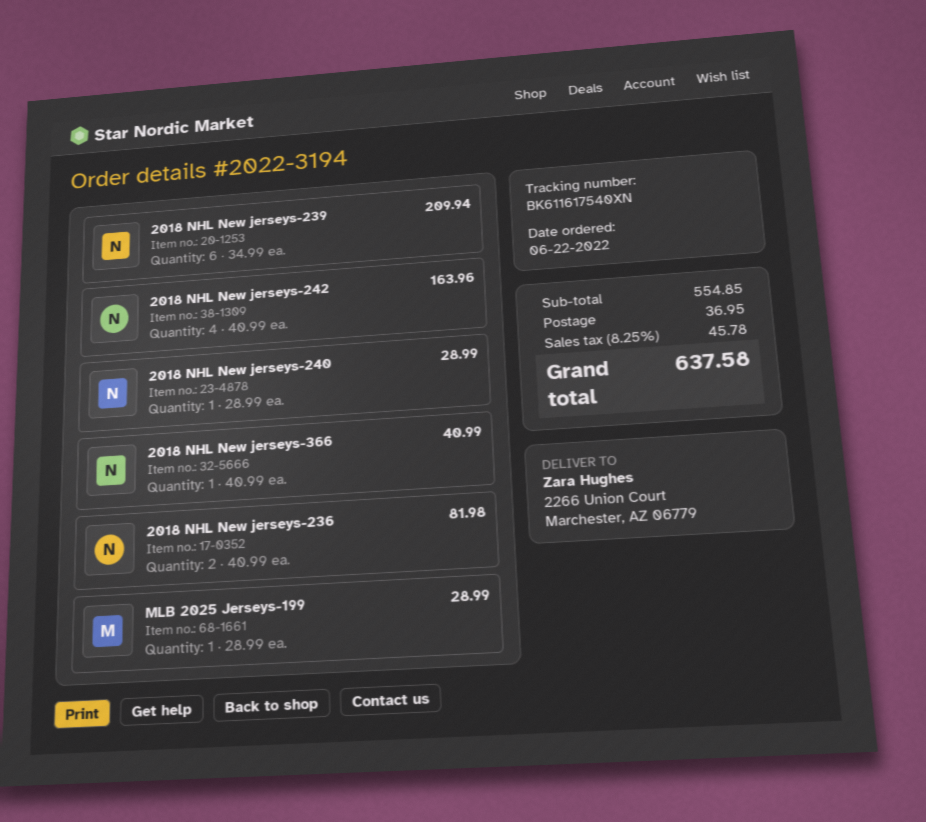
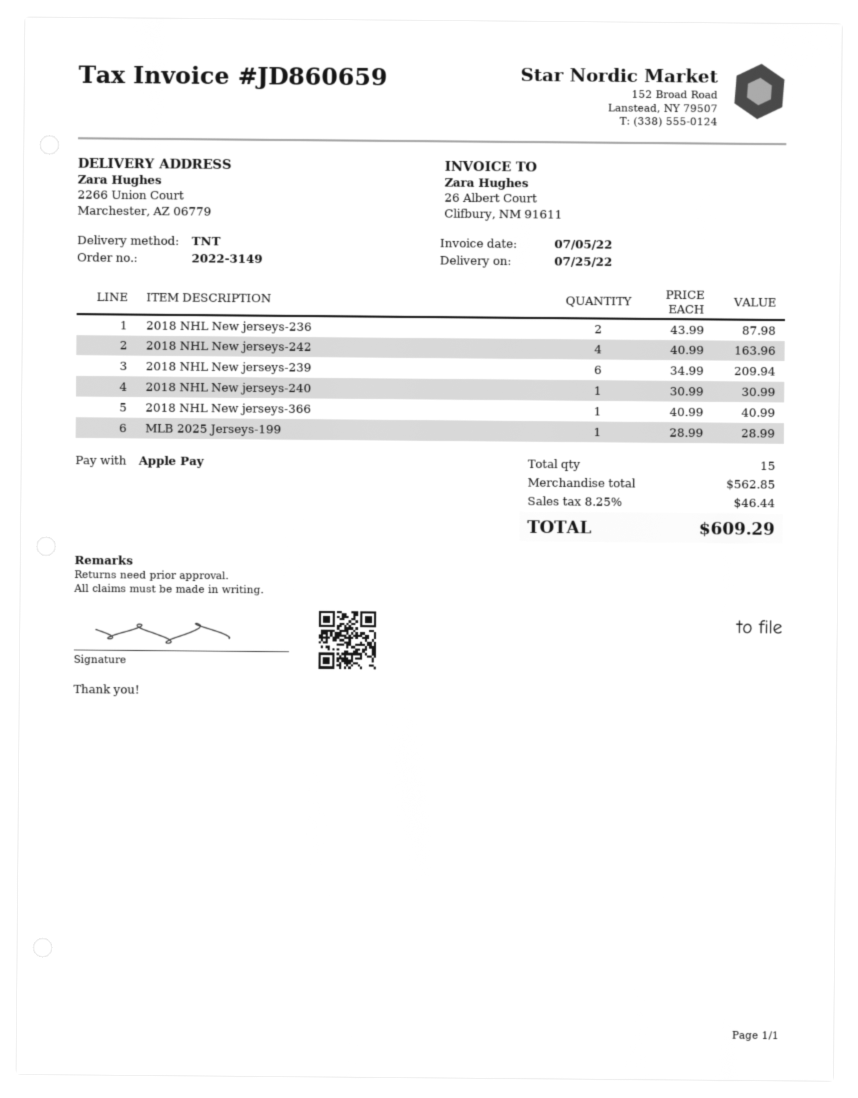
order number: 2022-3194 -> 2022-3149
2018 NHL New jerseys-240: 1 x 28.99 = 28.99 -> 1 x 30.99 = 30.99
2018 NHL New jerseys-236: 2 x 40.99 = 81.98 -> 2 x 43.99 = 87.98
subtotal: 554.85 -> 562.85
shipping: 36.95 -> none
tax: 8.25% = 45.78 -> 8.25% = 46.44
total: 637.58 -> 609.29

